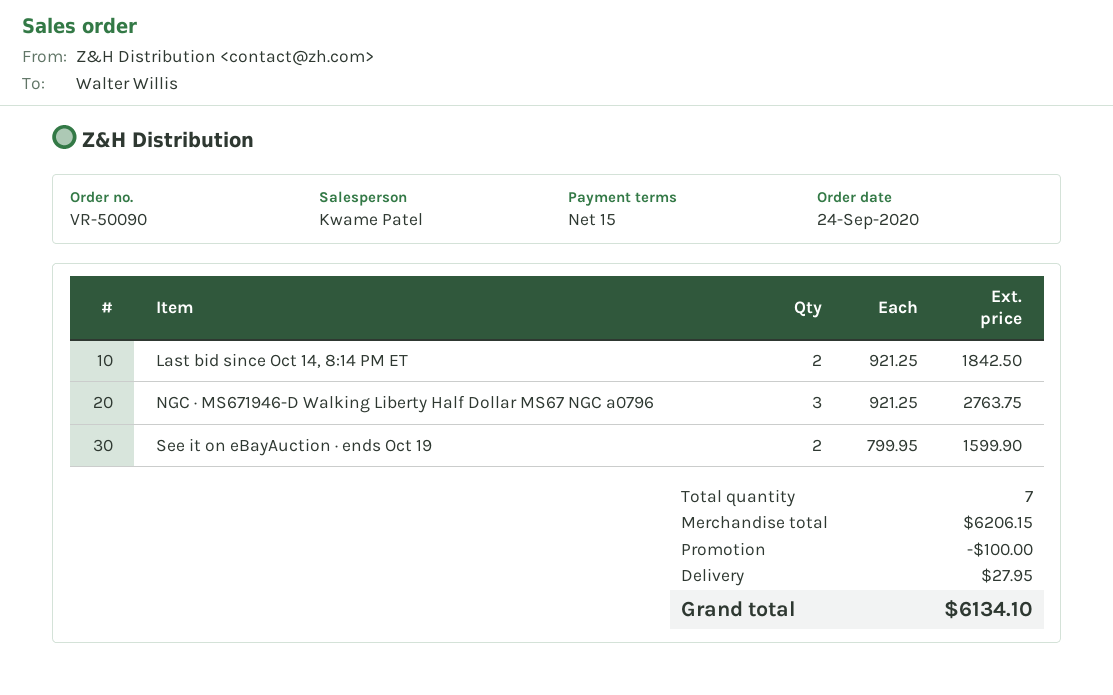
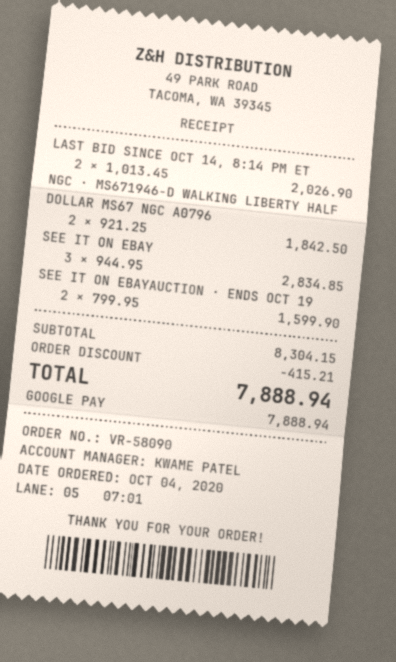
order number: VR-50090 -> VR-58090
order date: 2020-09-24 -> 2020-10-04
Last bid since Oct 14, 8:14 PM ET: 2 x 921.25 = 1842.50 -> 2 x 1013.45 = 2026.90
NGC · MS671946-D Walking Liberty Half Dollar MS67 NGC a0796: 3 x 921.25 = 2763.75 -> 2 x 921.25 = 1842.50
SEE IT ON EBAY: none -> 3 x 944.95 = 2834.85
subtotal: 6206.15 -> 8304.15
discount: 100.00 -> 415.21
shipping: 27.95 -> none
total: 6134.10 -> 7888.94

